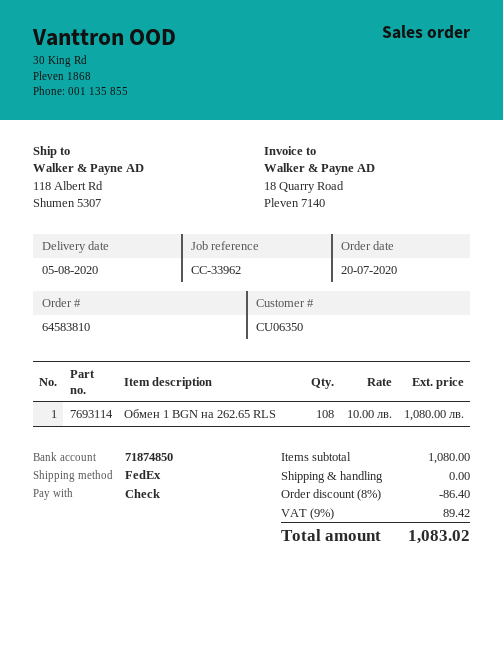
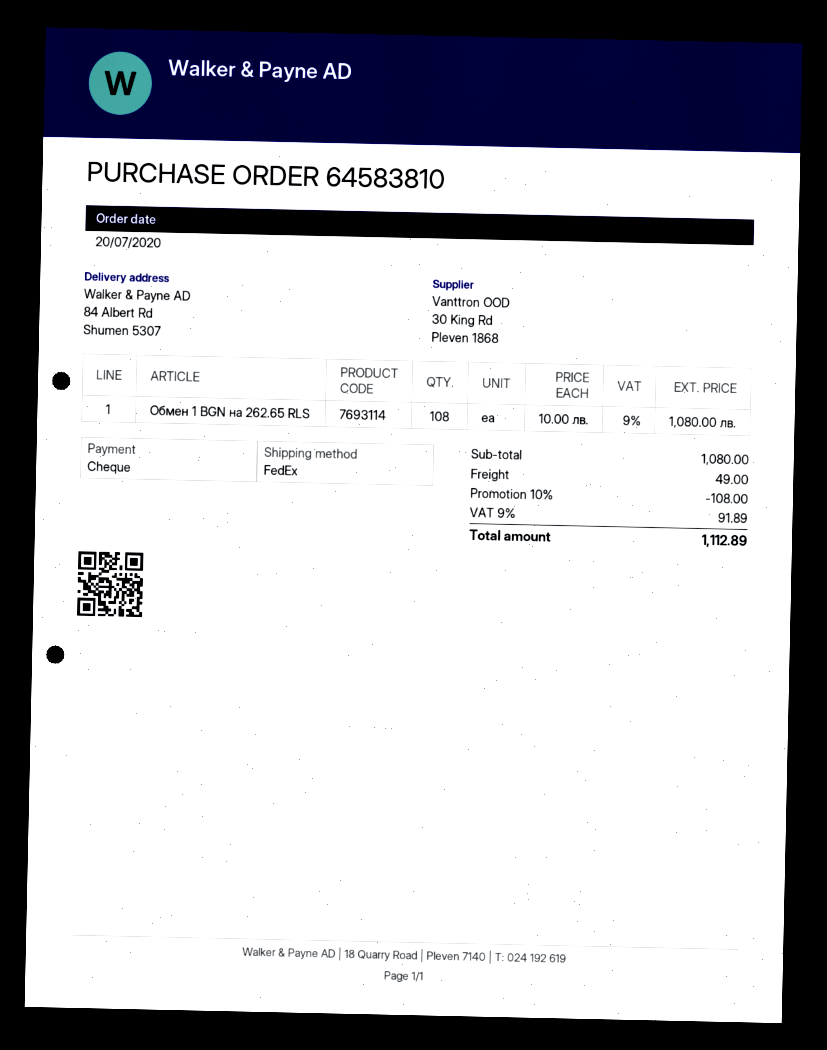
ship to: 118 Albert Rd, Shumen 5307 -> 84 Albert Rd, Shumen 5307
discount: 8% = 86.40 -> 10% = 108.00
shipping: 0.00 -> 49.00
tax: 9% = 89.42 -> 9% = 91.89
total: 1083.02 -> 1112.89

